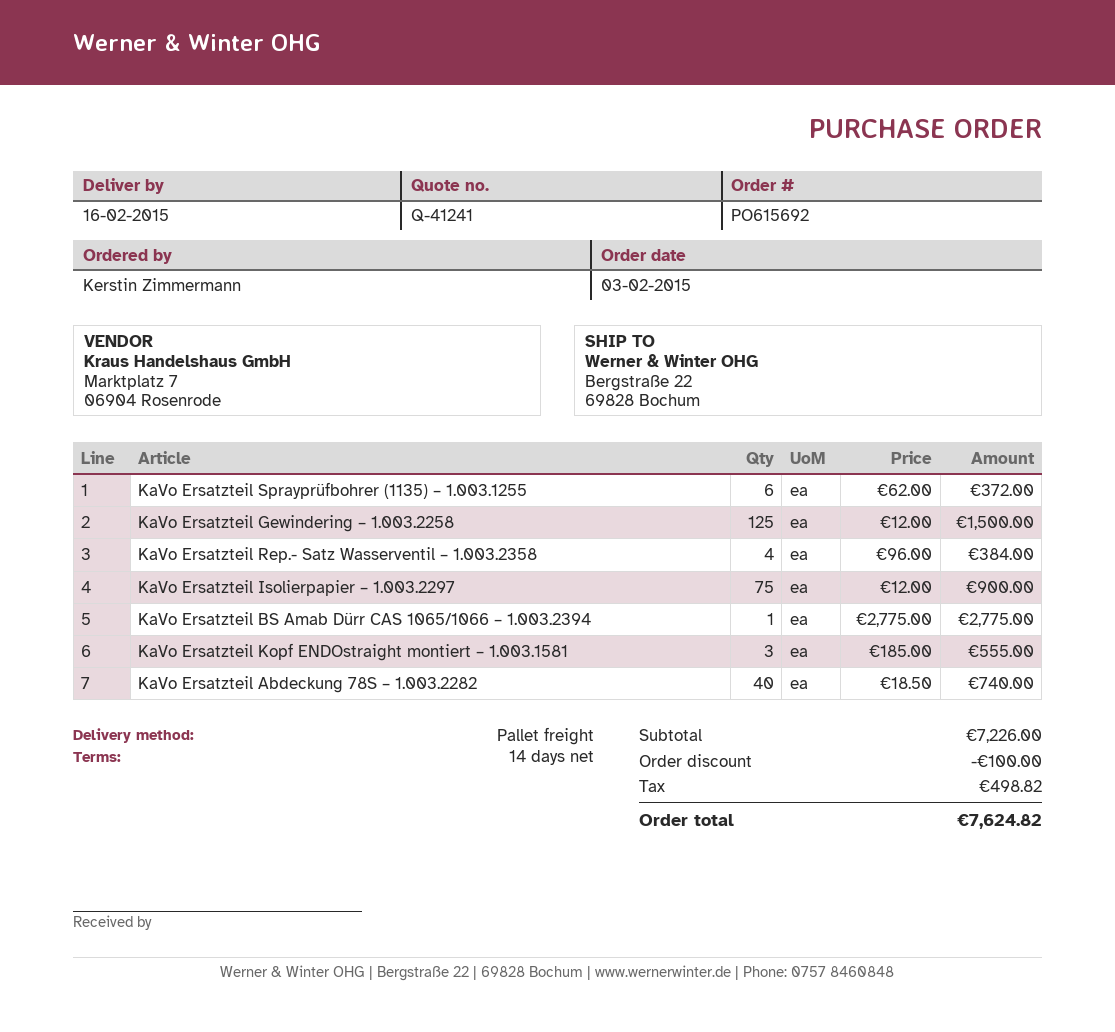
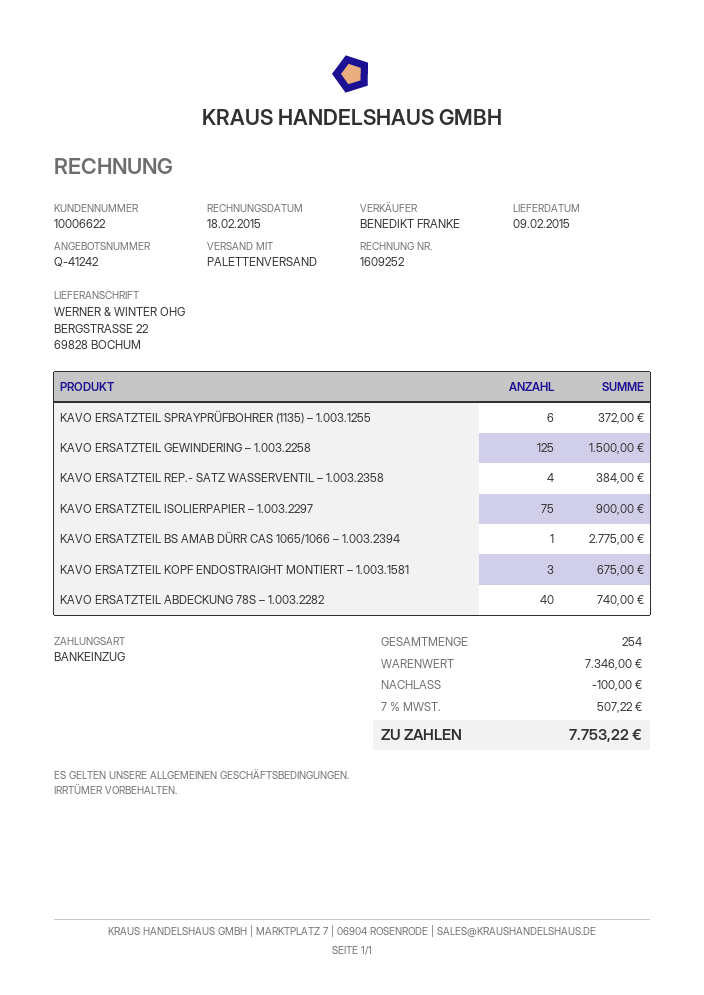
quote number: Q-41241 -> Q-41242
delivery date: 2015-02-16 -> 2015-02-09
KaVo Ersatzteil Kopf ENDOstraight montiert – 1.003.1581: 3 for 555.00 -> 3 for 675.00
subtotal: 7226.00 -> 7346.00
tax: 498.82 -> 507.22
total: 7624.82 -> 7753.22

